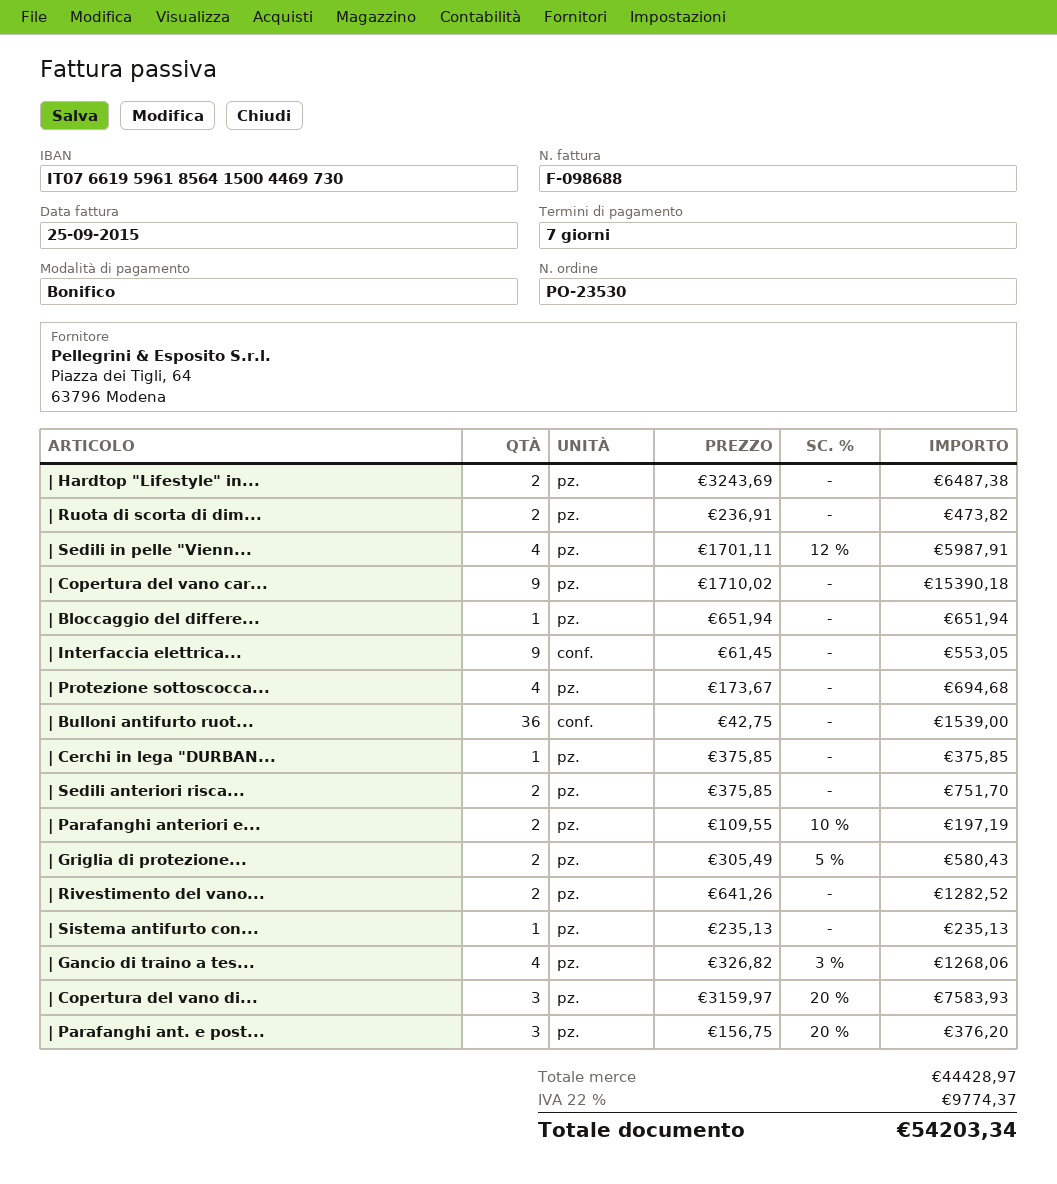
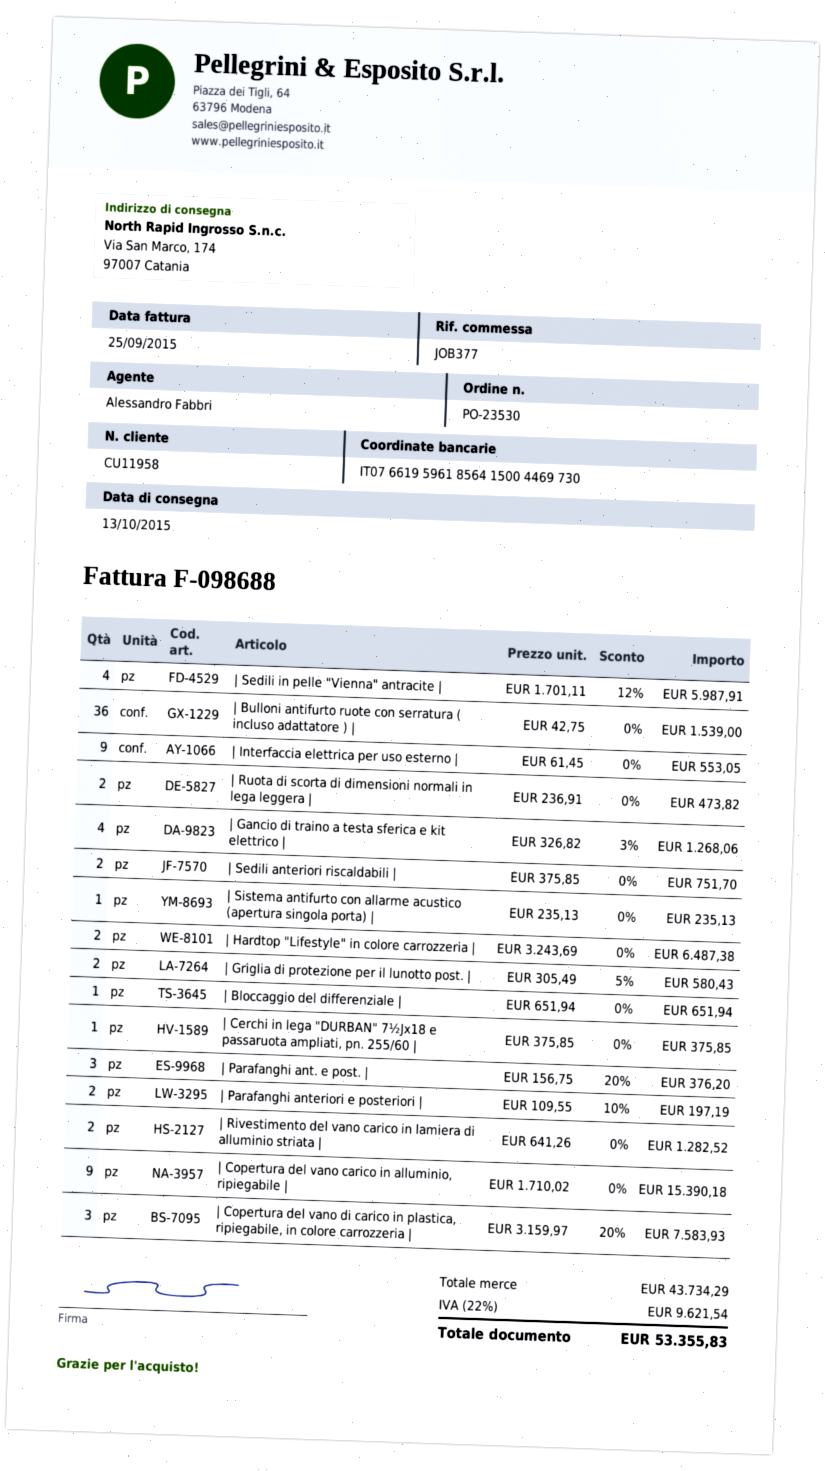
| Protezione sottoscocca...: 4 x 173.67 = 694.68 -> none
subtotal: 44428.97 -> 43734.29
tax: 22% = 9774.37 -> 22% = 9621.54
total: 54203.34 -> 53355.83

